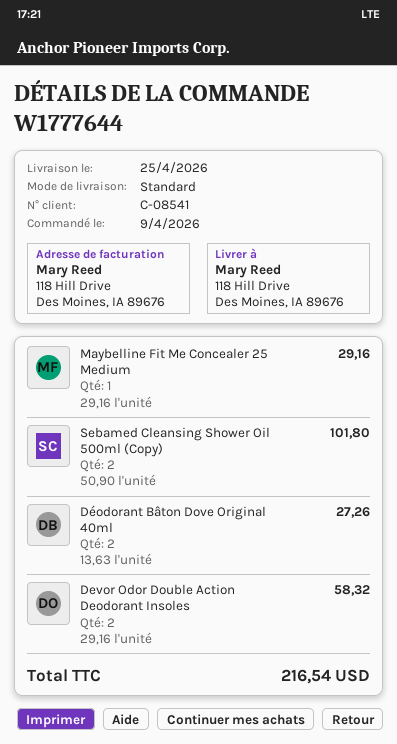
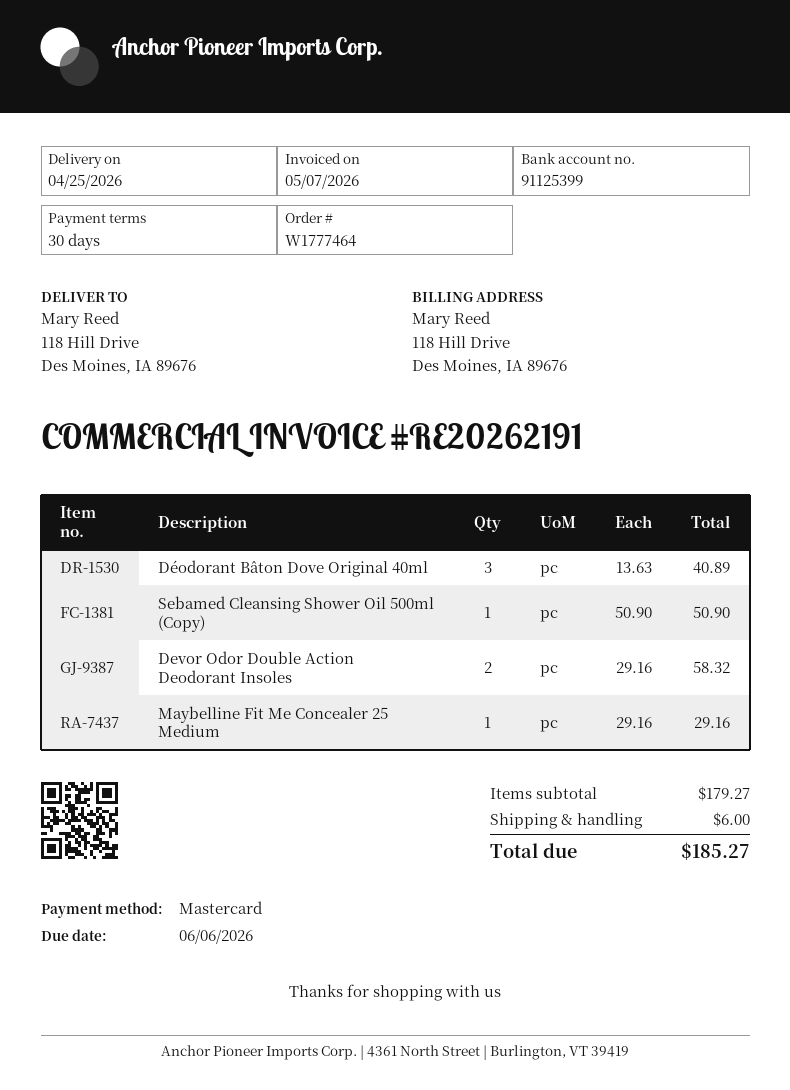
order number: W1777644 -> W1777464
Sebamed Cleansing Shower Oil 500ml (Copy): 2 x 50.90 = 101.80 -> 1 x 50.90 = 50.90
Déodorant Bâton Dove Original 40ml: 2 x 13.63 = 27.26 -> 3 x 13.63 = 40.89
shipping: none -> 6.00
total: 216.54 -> 185.27

